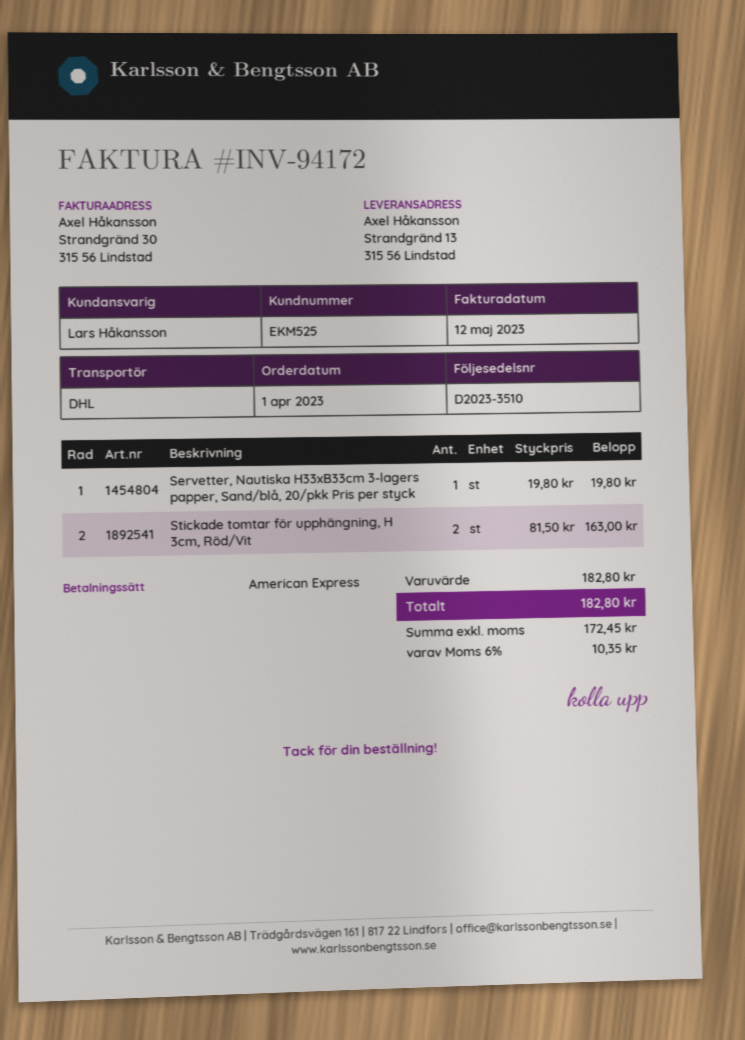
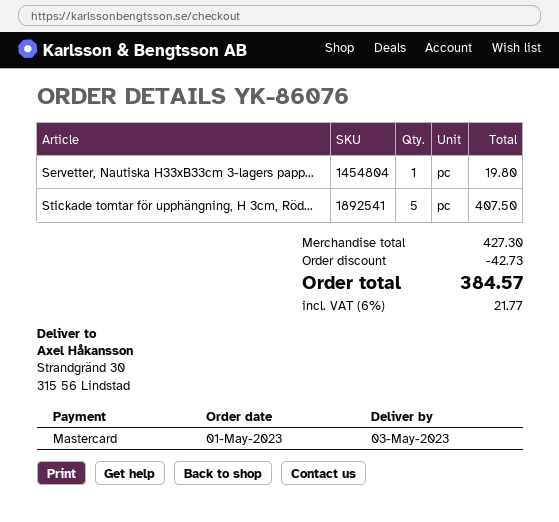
order date: 2023-04-01 -> 2023-05-01
payment method: American Express -> Mastercard
ship to: Strandgränd 13, 315 56 Lindstad -> Strandgränd 30, 315 56 Lindstad
Stickade tomtar för upphängning, H 3cm, Röd/Vit: 2 for 163.00 -> 5 for 407.50
subtotal: 182.80 -> 427.30
discount: none -> 42.73
tax: 6% = 10.35 -> 6% = 21.77
total: 182.80 -> 384.57

